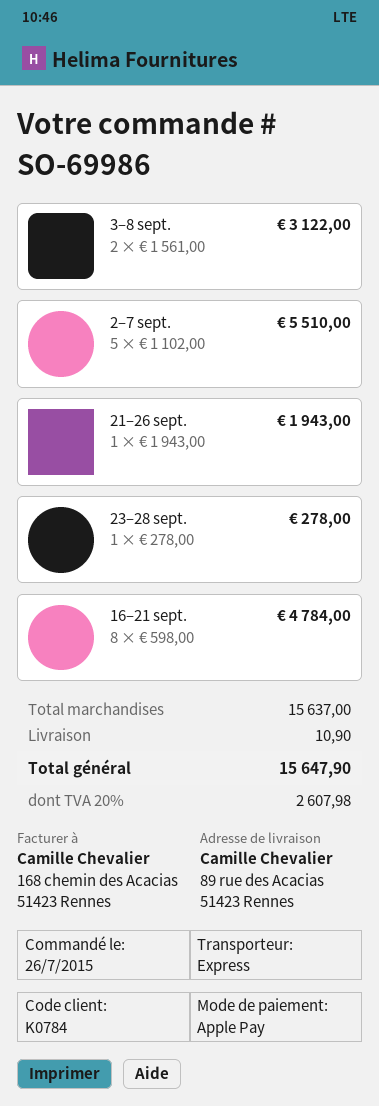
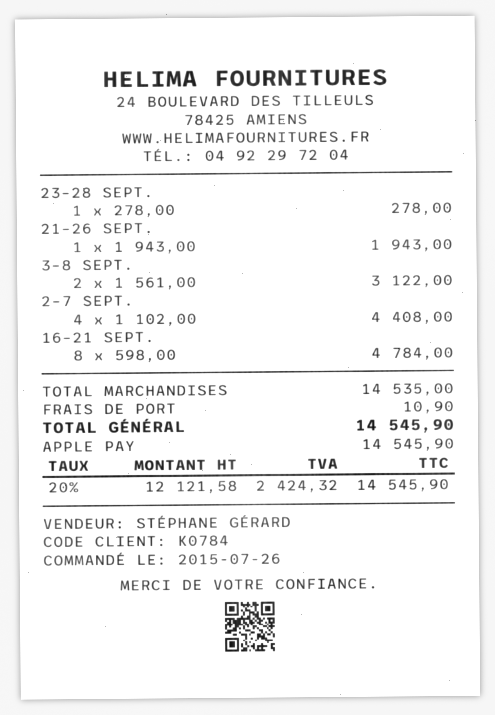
2–7 sept.: 5 x 1102.00 = 5510.00 -> 4 x 1102.00 = 4408.00
subtotal: 15637.00 -> 14535.00
tax: 20% = 2607.98 -> 20% = 2424.32
total: 15647.90 -> 14545.90

